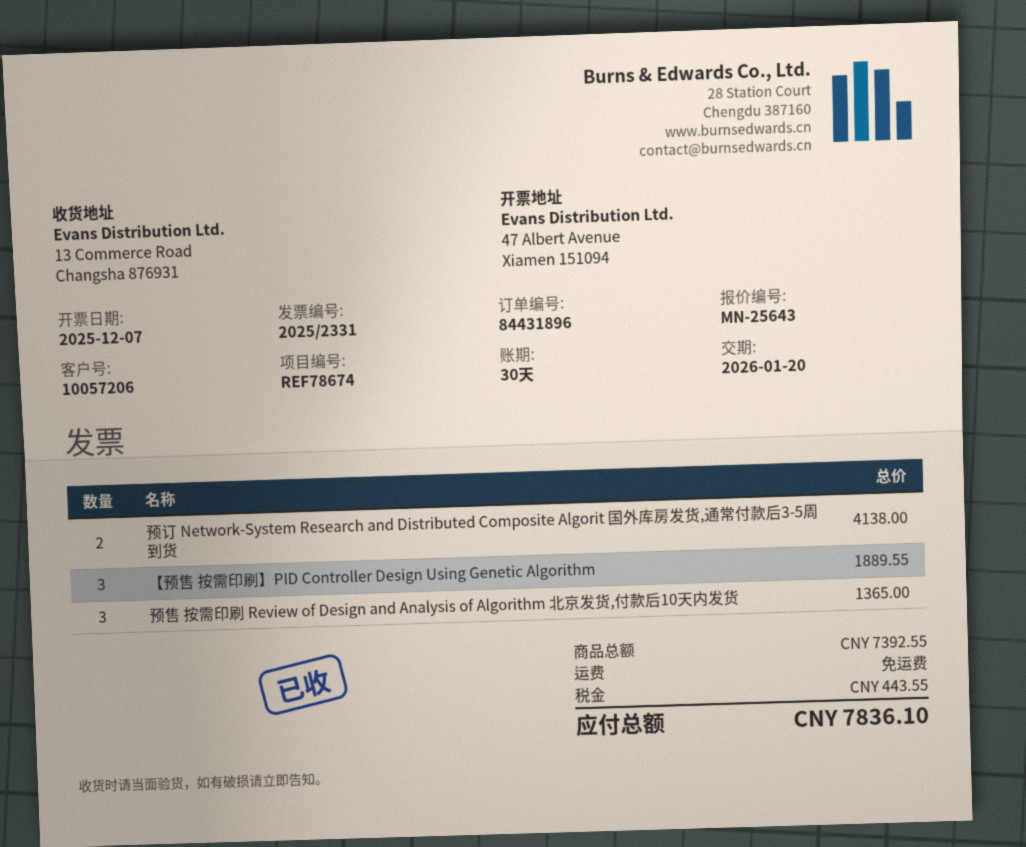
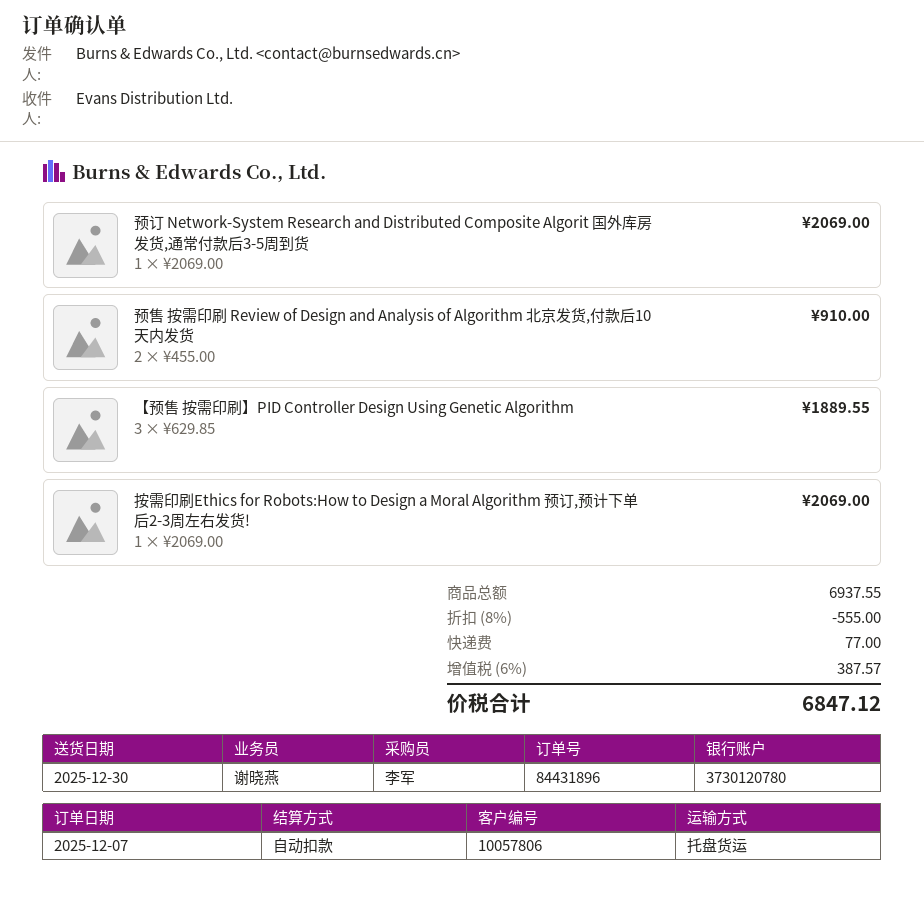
delivery date: 2026-01-20 -> 2025-12-30
customer number: 10057206 -> 10057806
预订 Network-System Research and Distributed Composite Algorit 国外库房发货,通常付款后3-5周到货: 2 for 4138.00 -> 1 for 2069.00
预售 按需印刷 Review of Design and Analysis of Algorithm 北京发货,付款后10天内发货: 3 for 1365.00 -> 2 for 910.00
按需印刷Ethics for Robots:How to Design a Moral Algorithm 预订,预计下单后2-3周左右发货!: none -> 1 for 2069.00
subtotal: 7392.55 -> 6937.55
discount: none -> 8% = 555.00
shipping: 0.00 -> 77.00
tax: 443.55 -> 387.57
total: 7836.10 -> 6847.12

